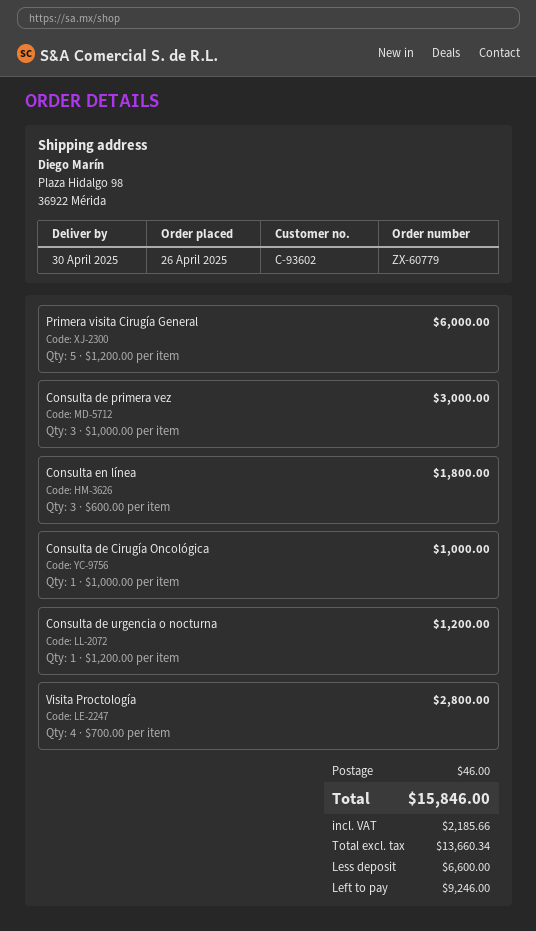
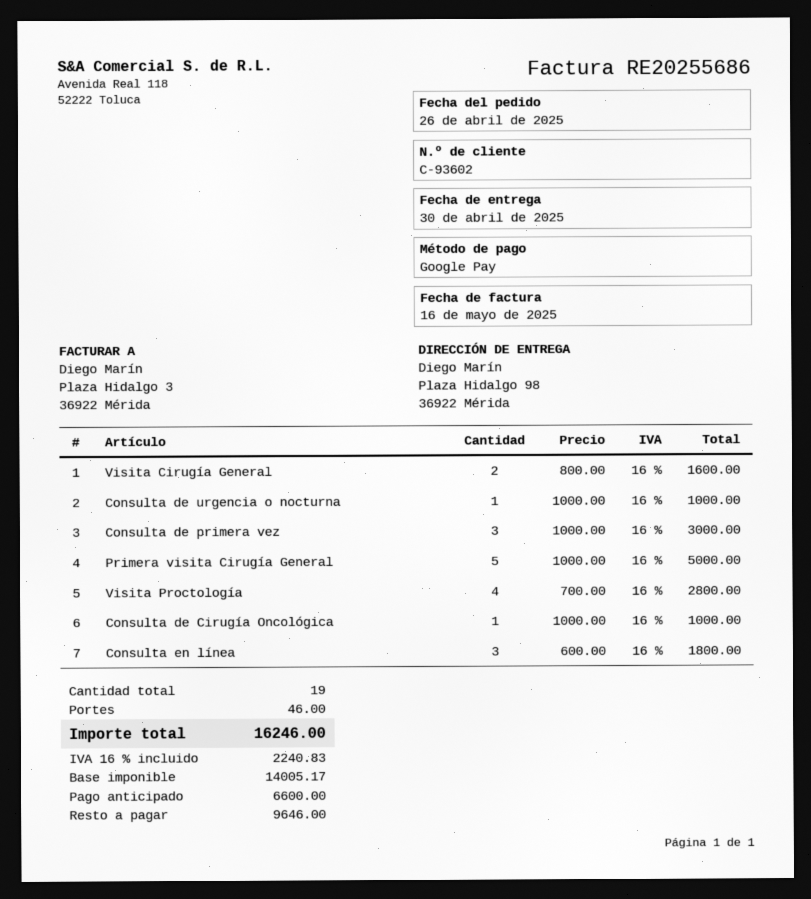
Primera visita Cirugía General: 5 x 1200.00 = 6000.00 -> 5 x 1000.00 = 5000.00
Consulta de urgencia o nocturna: 1 x 1200.00 = 1200.00 -> 1 x 1000.00 = 1000.00
Visita Cirugía General: none -> 2 x 800.00 = 1600.00
net: 13660.34 -> 14005.17
tax: 2185.66 -> 2240.83
total: 15846.00 -> 16246.00
balance: 9246.00 -> 9646.00

